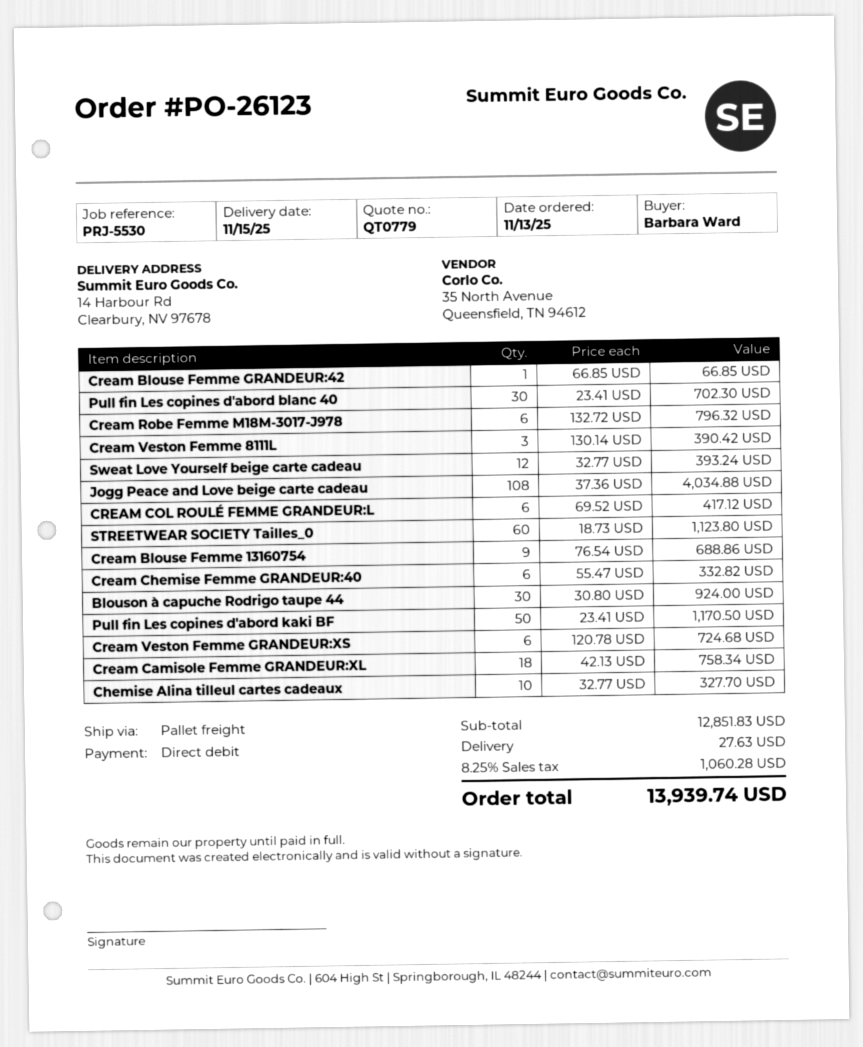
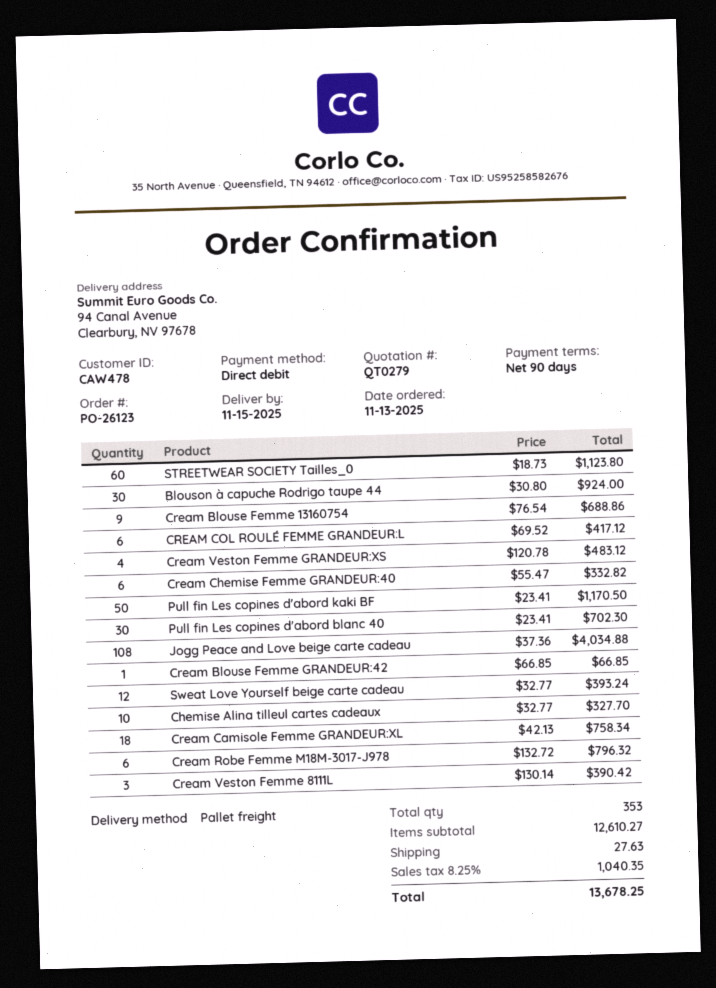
quote number: QT0779 -> QT0279
ship to: 14 Harbour Rd, Clearbury, NV 97678 -> 94 Canal Avenue, Clearbury, NV 97678
Cream Veston Femme GRANDEUR:XS: 6 x 120.78 = 724.68 -> 4 x 120.78 = 483.12
subtotal: 12851.83 -> 12610.27
tax: 8.25% = 1060.28 -> 8.25% = 1040.35
total: 13939.74 -> 13678.25

